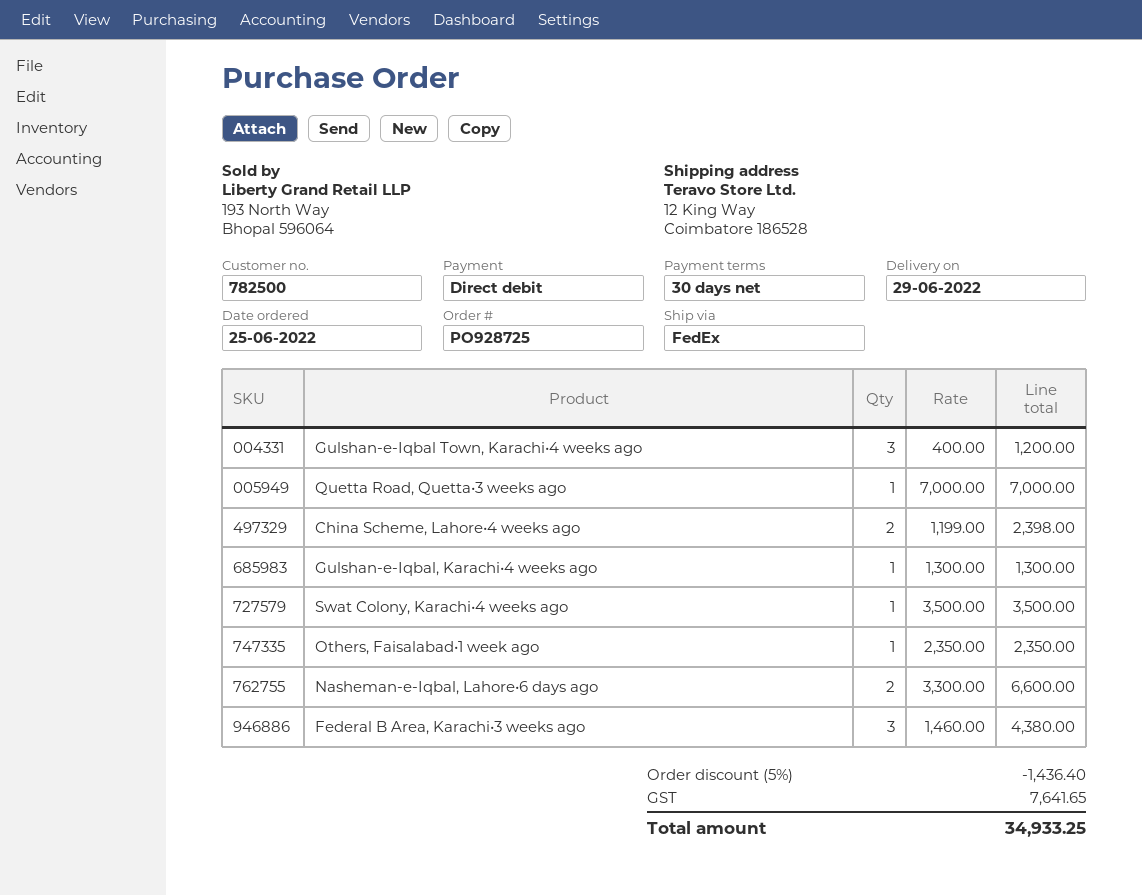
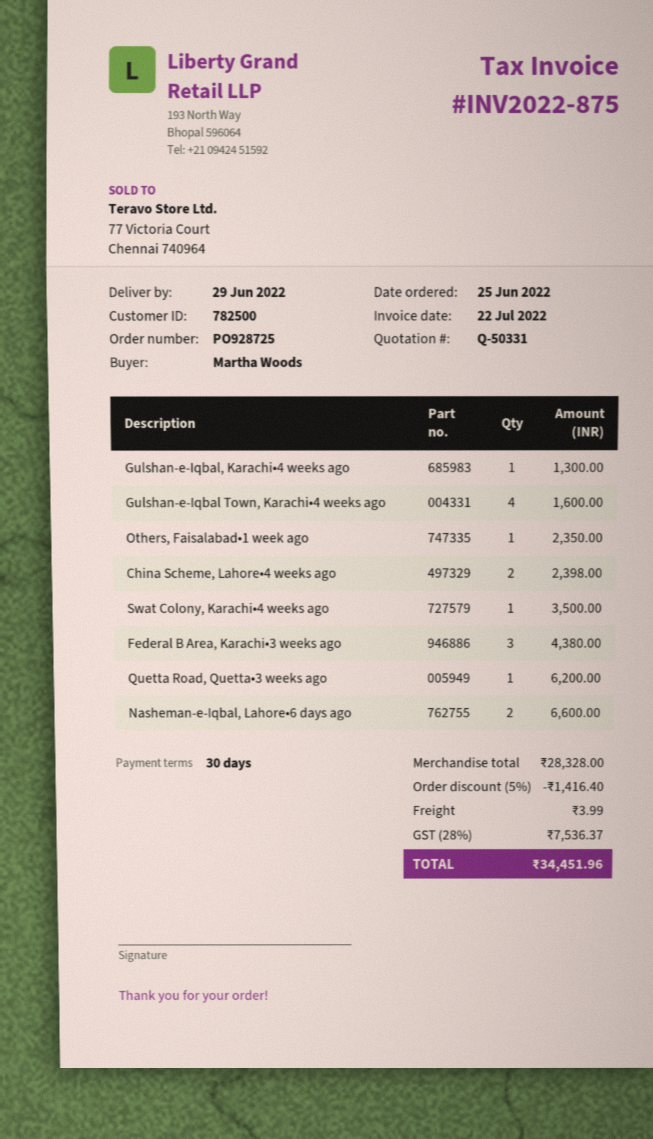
Gulshan-e-Iqbal Town, Karachi•4 weeks ago: 3 for 1200.00 -> 4 for 1600.00
Quetta Road, Quetta•3 weeks ago: 1 for 7000.00 -> 1 for 6200.00
discount: 5% = 1436.40 -> 5% = 1416.40
shipping: none -> 3.99
tax: 7641.65 -> 7536.37
total: 34933.25 -> 34451.96

